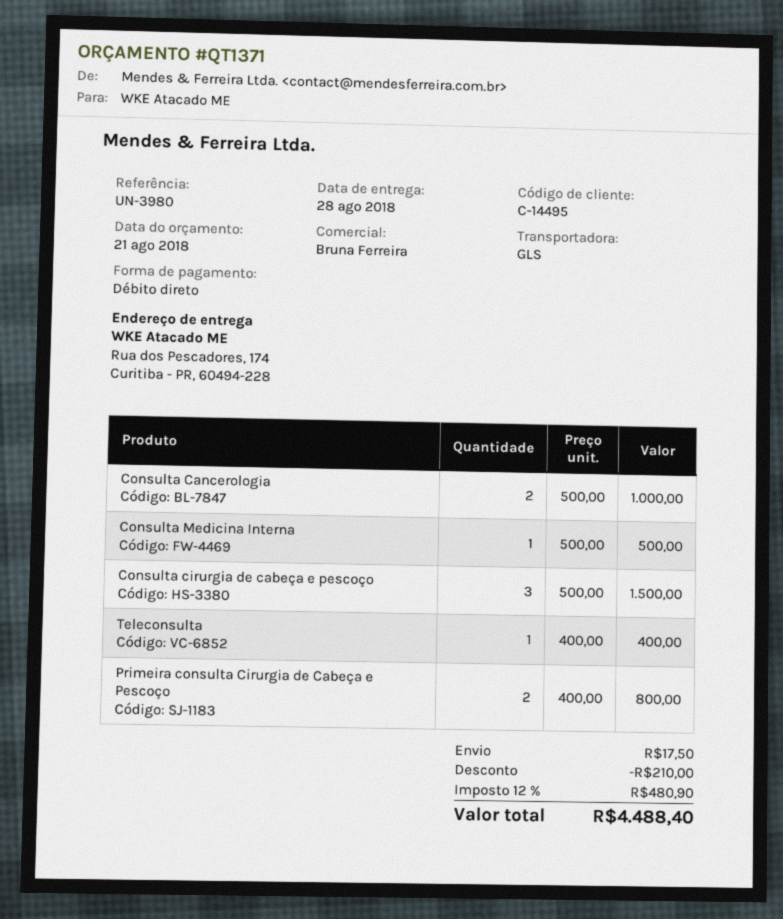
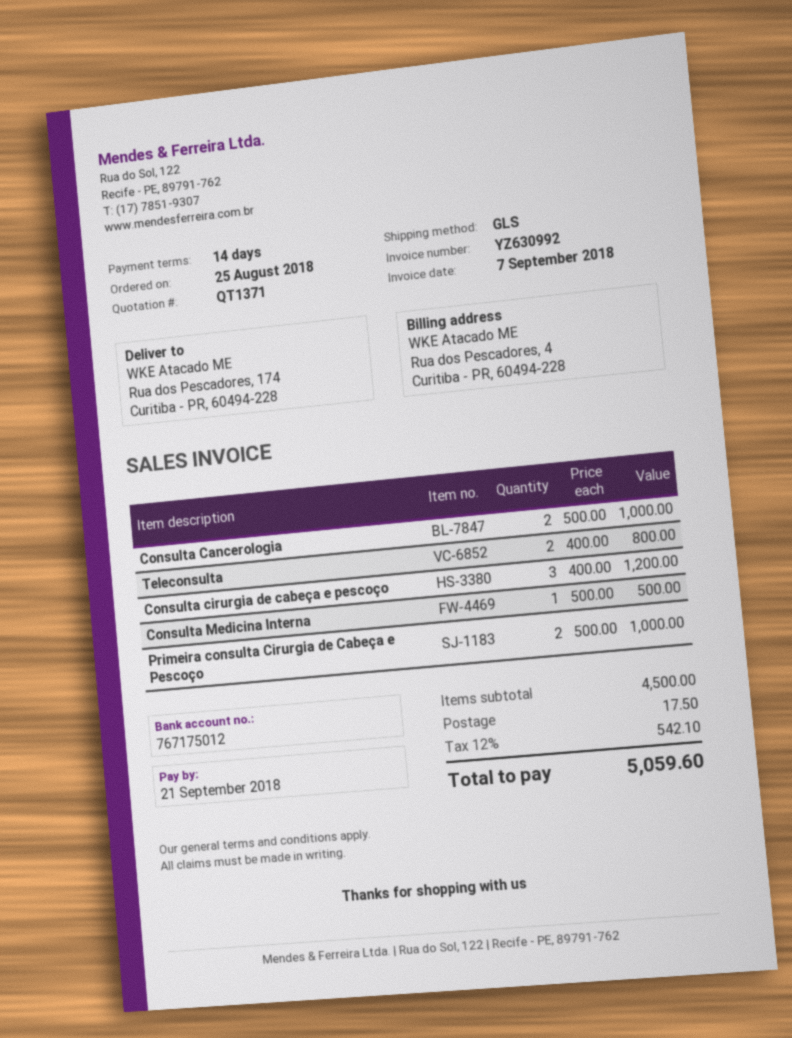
Consulta cirurgia de cabeça e pescoço: 3 x 500.00 = 1500.00 -> 3 x 400.00 = 1200.00
Teleconsulta: 1 x 400.00 = 400.00 -> 2 x 400.00 = 800.00
Primeira consulta Cirurgia de Cabeça e Pescoço: 2 x 400.00 = 800.00 -> 2 x 500.00 = 1000.00
discount: 210.00 -> none
tax: 12% = 480.90 -> 12% = 542.10
total: 4488.40 -> 5059.60

